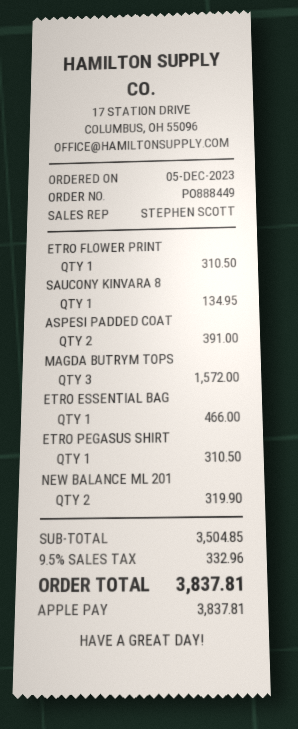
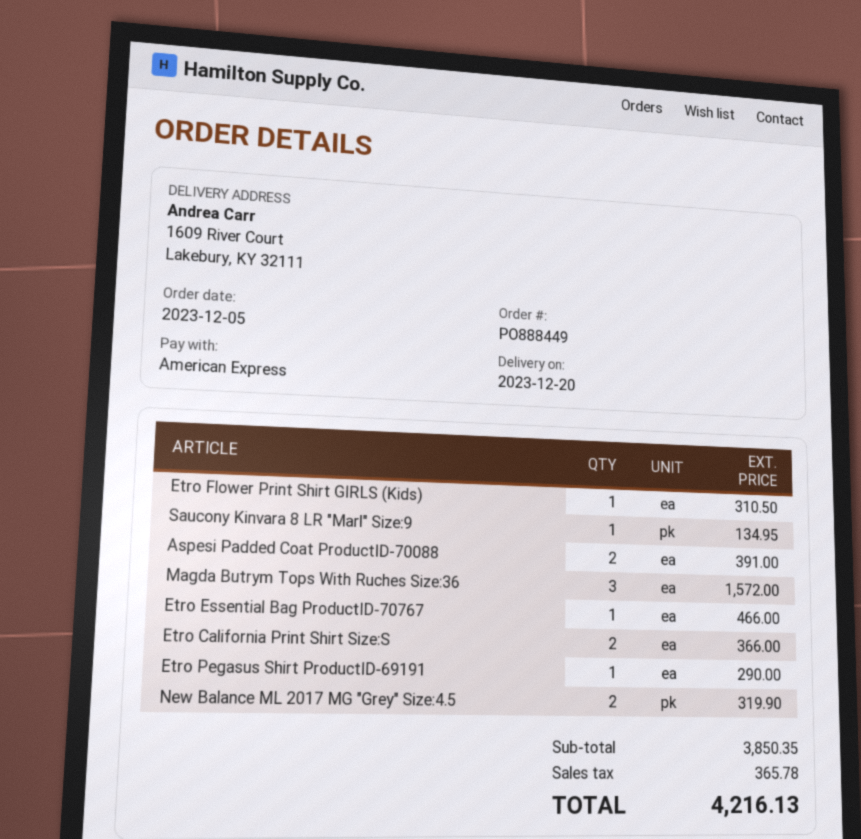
payment method: Apple Pay -> American Express
ETRO PEGASUS SHIRT: 1 for 310.50 -> 1 for 290.00
Etro California Print Shirt Size:S: none -> 2 for 366.00
subtotal: 3504.85 -> 3850.35
tax: 332.96 -> 365.78
total: 3837.81 -> 4216.13

